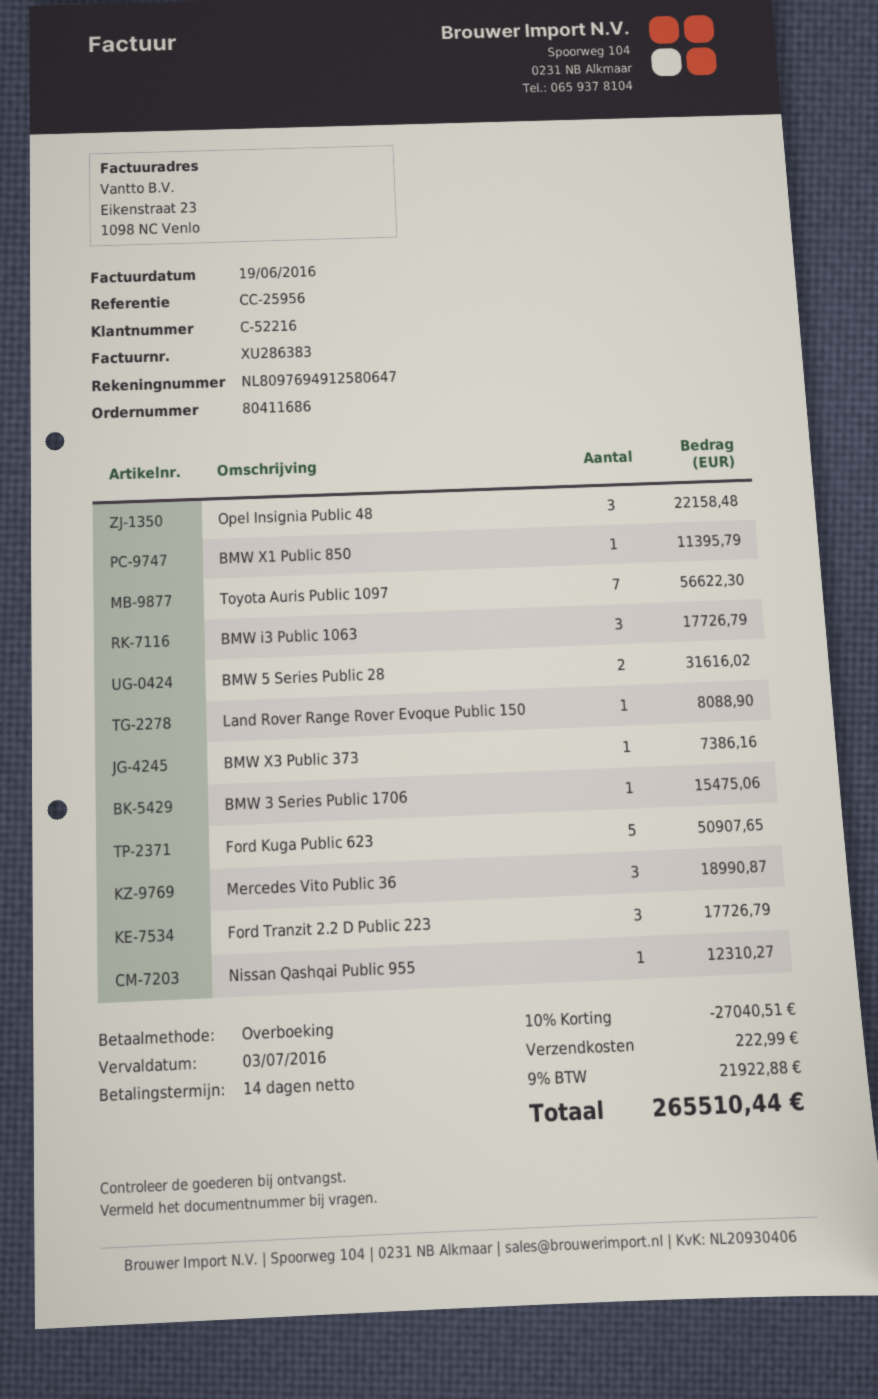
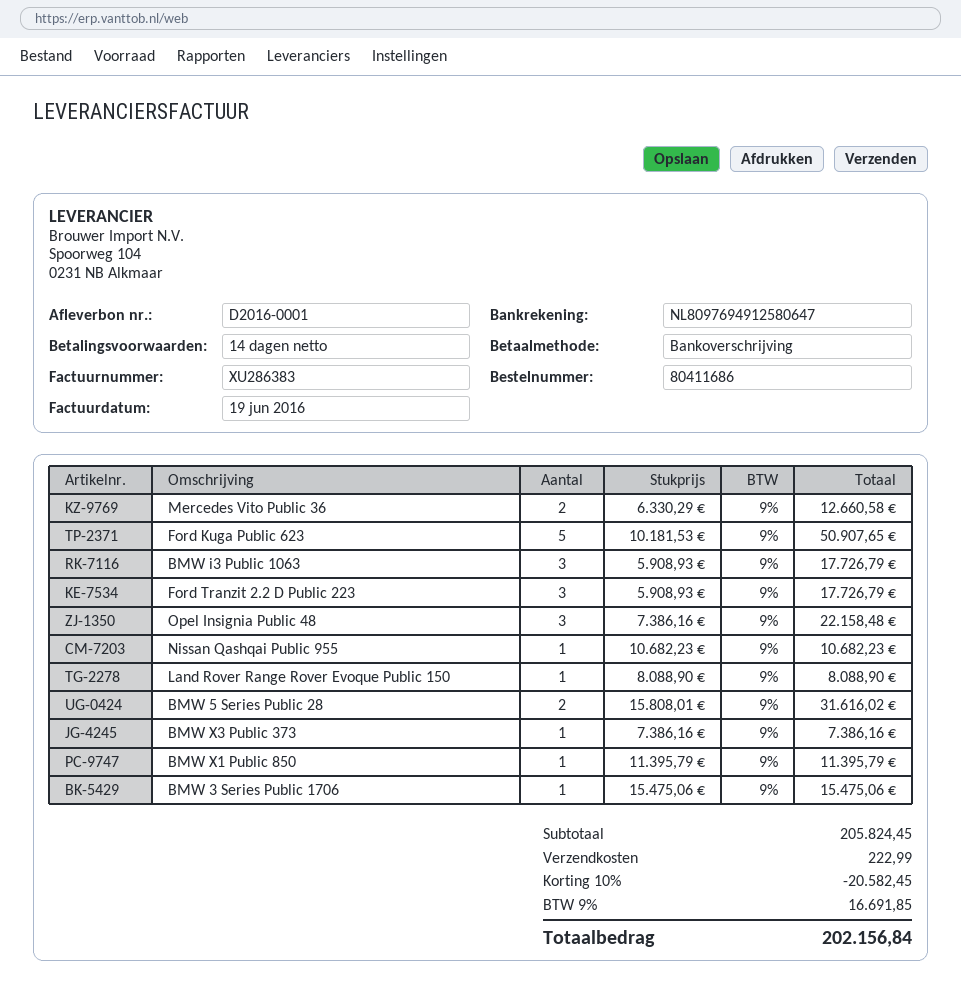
Toyota Auris Public 1097: 7 for 56622.30 -> none
Mercedes Vito Public 36: 3 for 18990.87 -> 2 for 12660.58
Nissan Qashqai Public 955: 1 for 12310.27 -> 1 for 10682.23
discount: 10% = 27040.51 -> 10% = 20582.45
tax: 9% = 21922.88 -> 9% = 16691.85
total: 265510.44 -> 202156.84

